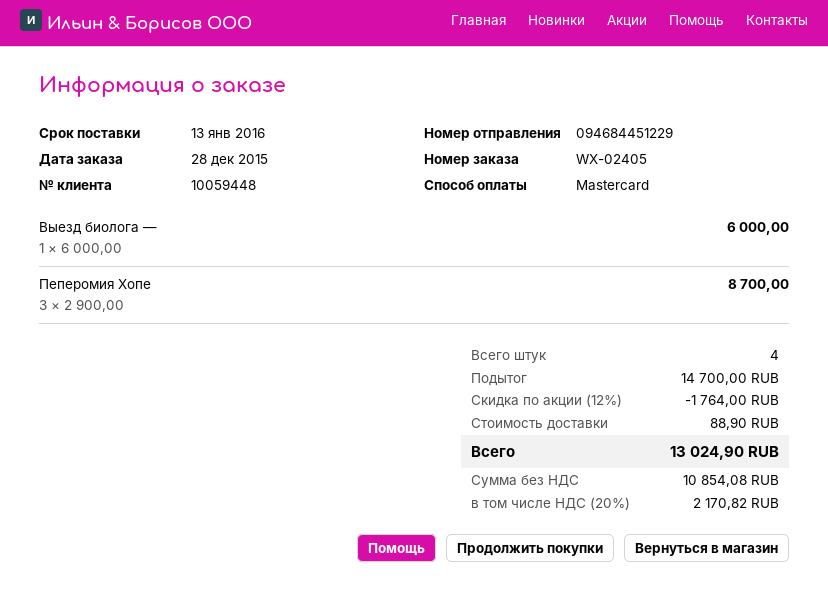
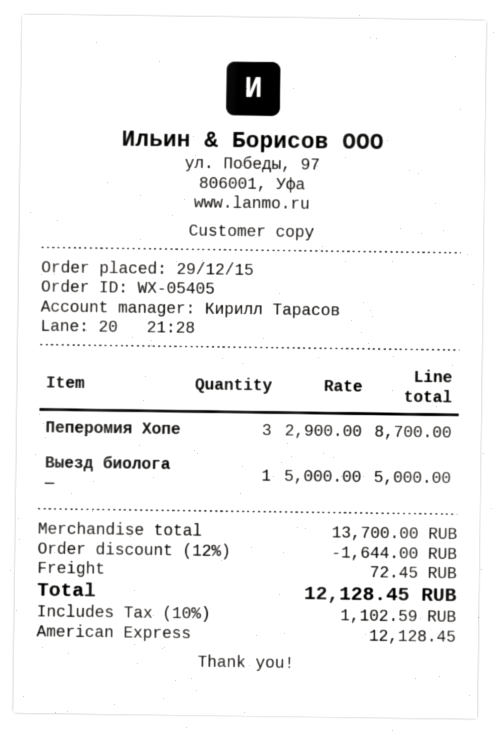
order number: WX-02405 -> WX-05405
order date: 2015-12-28 -> 2015-12-29
payment method: Mastercard -> American Express
Выезд биолога —: 1 x 6000.00 = 6000.00 -> 1 x 5000.00 = 5000.00
subtotal: 14700.00 -> 13700.00
discount: 12% = 1764.00 -> 12% = 1644.00
shipping: 88.90 -> 72.45
tax: 20% = 2170.82 -> 10% = 1102.59
total: 13024.90 -> 12128.45

